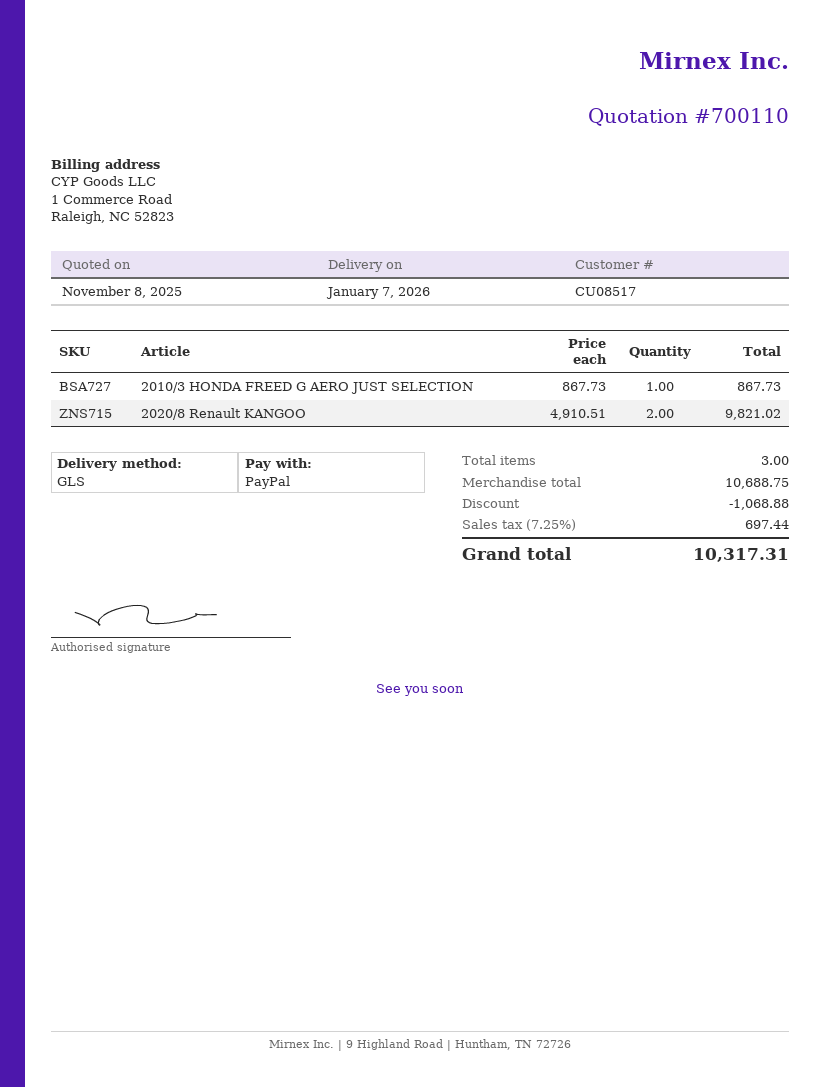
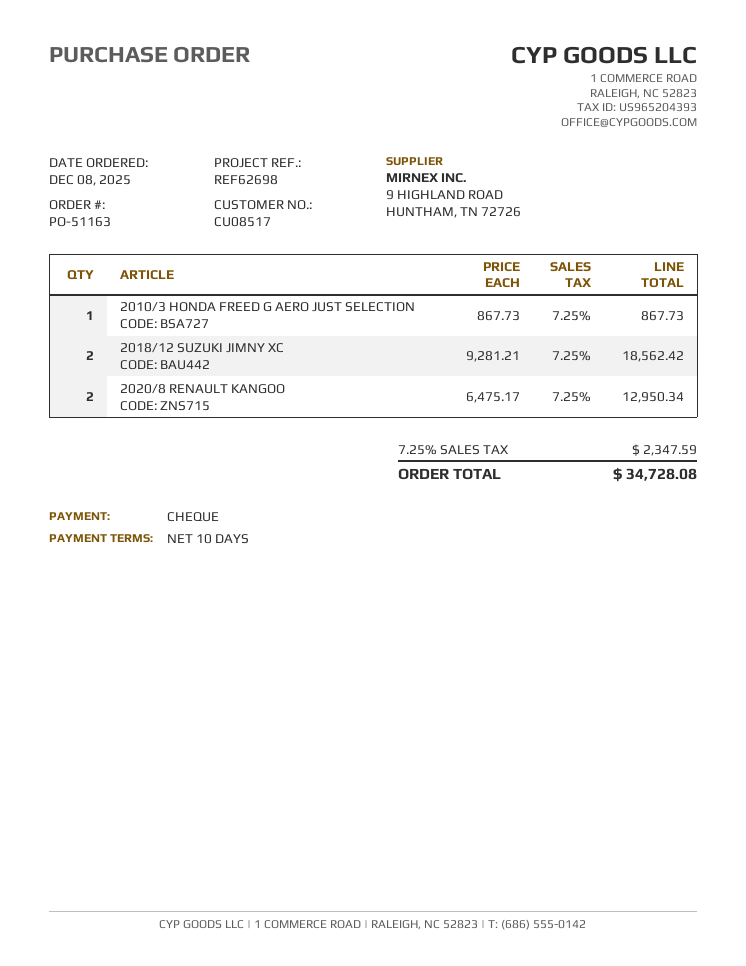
payment method: PayPal -> cheque
2020/8 Renault KANGOO: 2 x 4910.51 = 9821.02 -> 2 x 6475.17 = 12950.34
2018/12 SUZUKI JIMNY XC: none -> 2 x 9281.21 = 18562.42
discount: 1068.88 -> none
tax: 7.25% = 697.44 -> 7.25% = 2347.59
total: 10317.31 -> 34728.08

